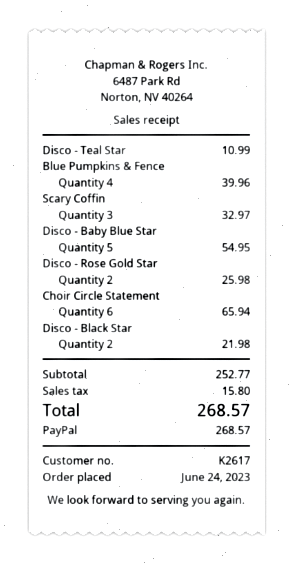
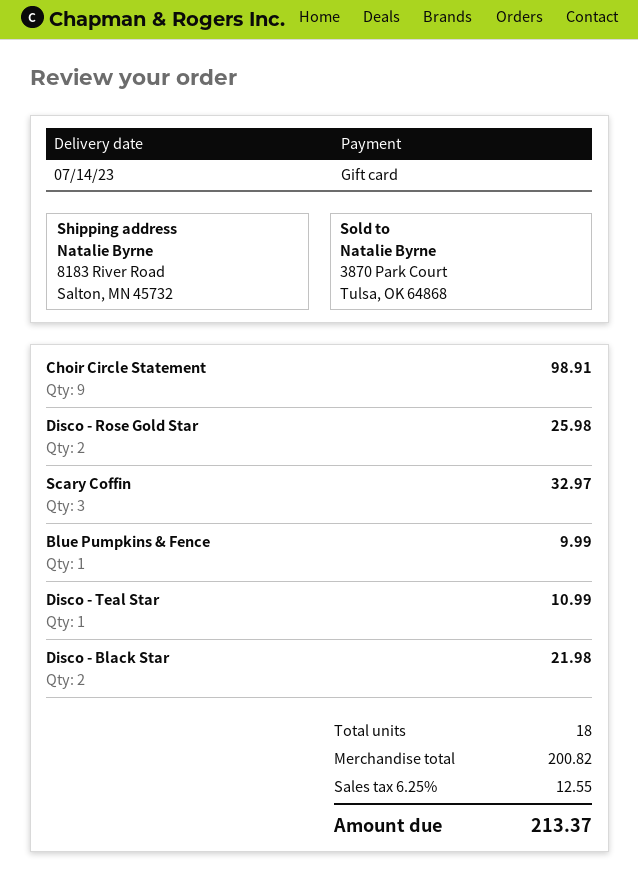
payment method: PayPal -> gift card
Blue Pumpkins & Fence: 4 for 39.96 -> 1 for 9.99
Disco - Baby Blue Star: 5 for 54.95 -> none
Choir Circle Statement: 6 for 65.94 -> 9 for 98.91
subtotal: 252.77 -> 200.82
tax: 15.80 -> 12.55
total: 268.57 -> 213.37

